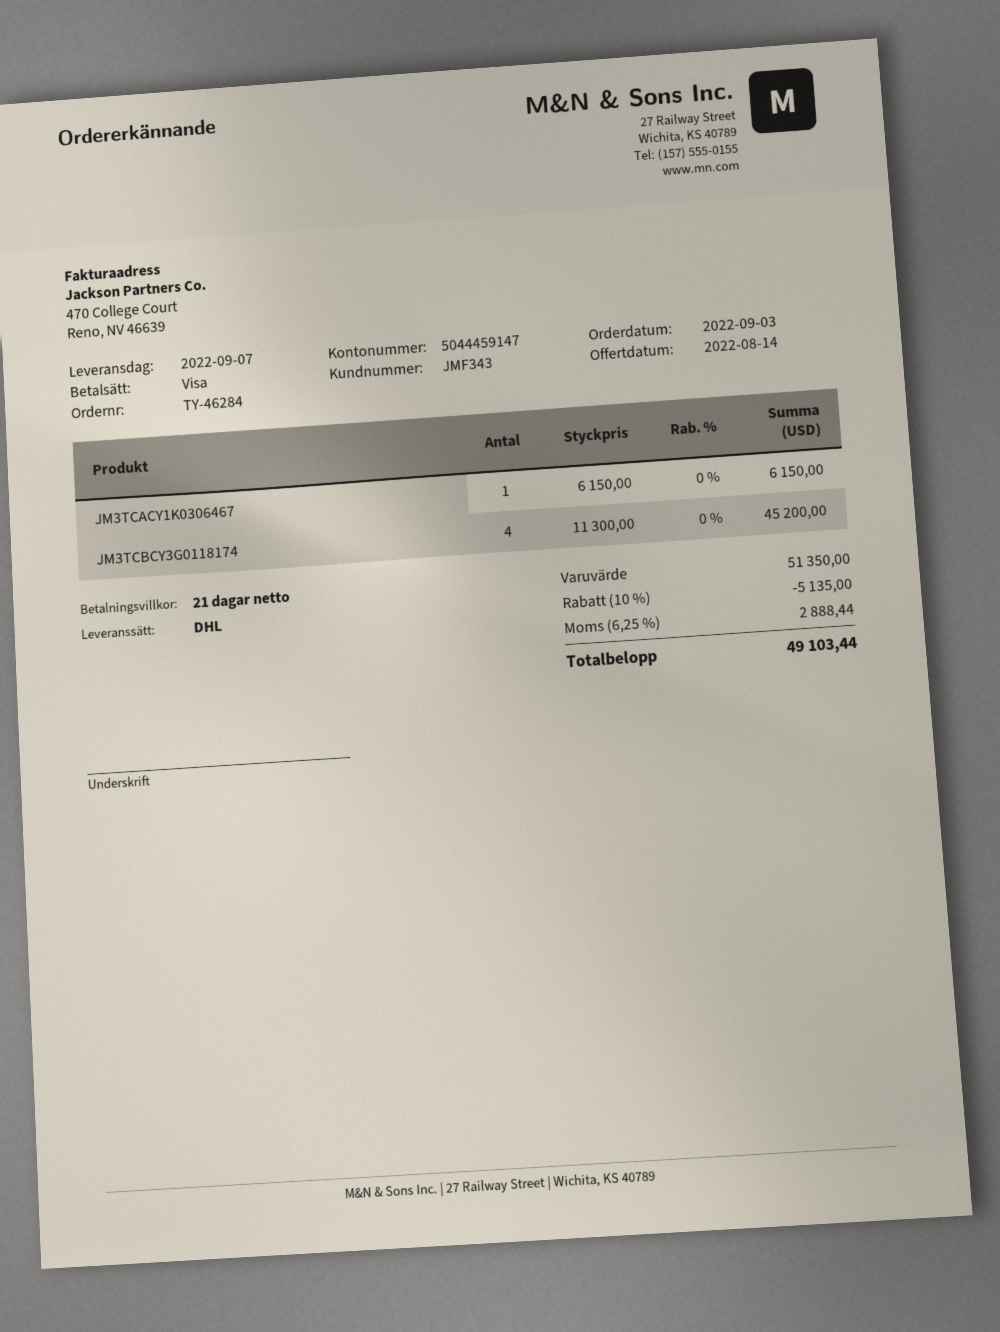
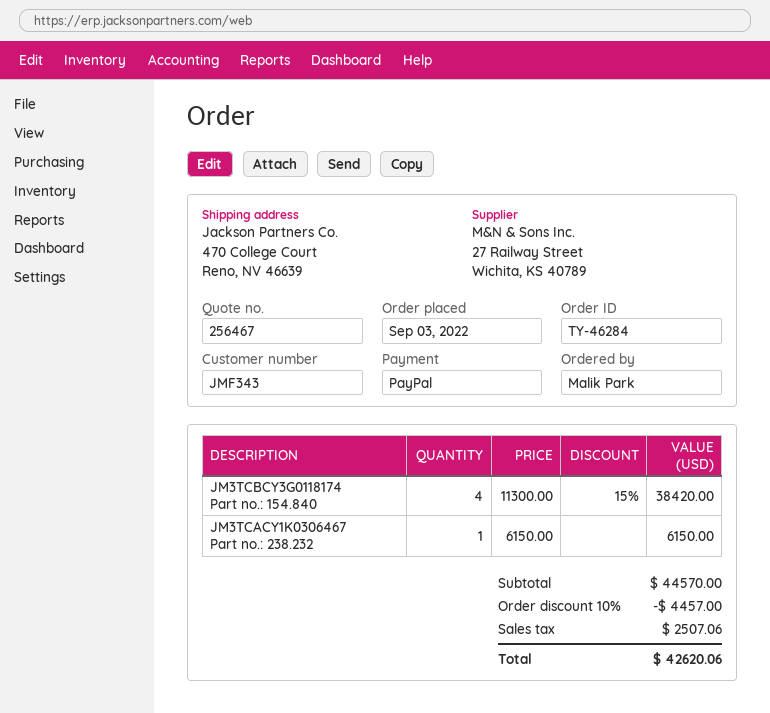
payment method: Visa -> PayPal
JM3TCBCY3G0118174: 4 x 11300.00 = 45200.00 -> 4 x 11300.00 - 15% = 38420.00
subtotal: 51350.00 -> 44570.00
discount: 10% = 5135.00 -> 10% = 4457.00
tax: 2888.44 -> 2507.06
total: 49103.44 -> 42620.06

